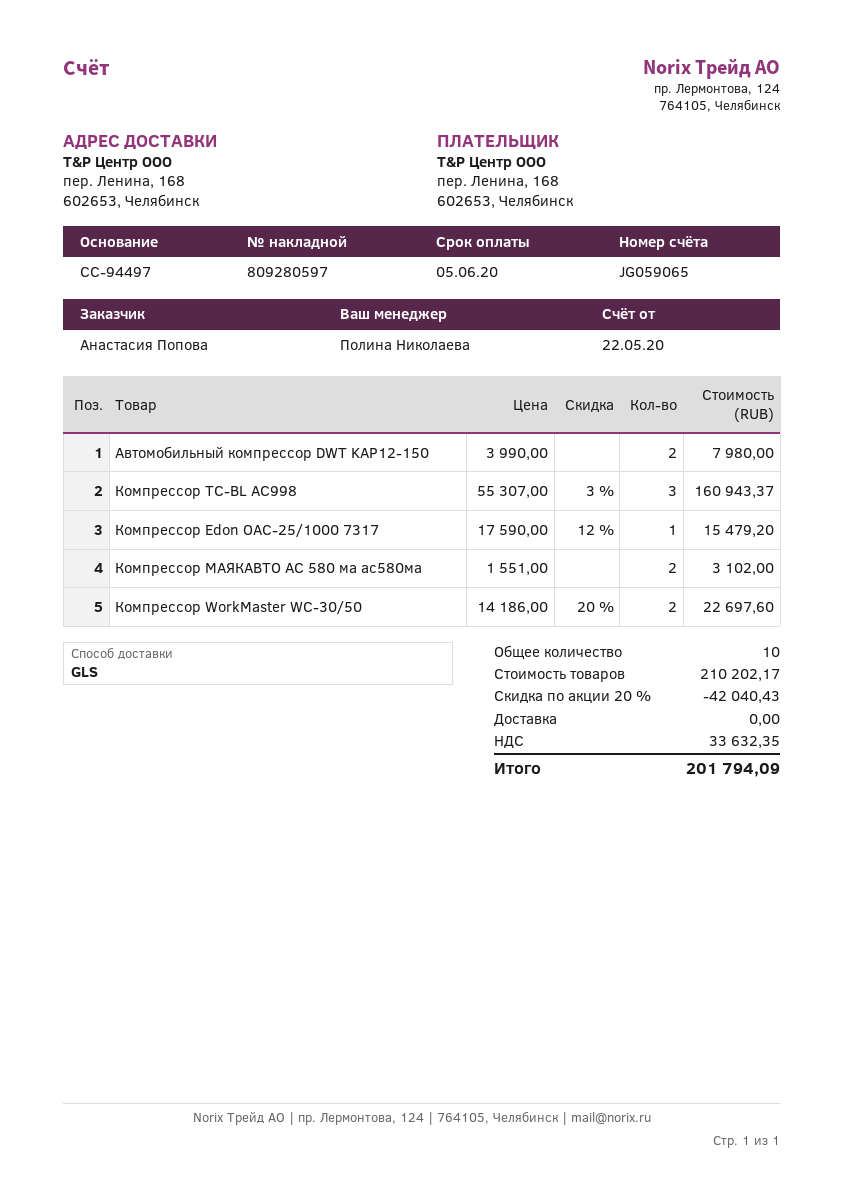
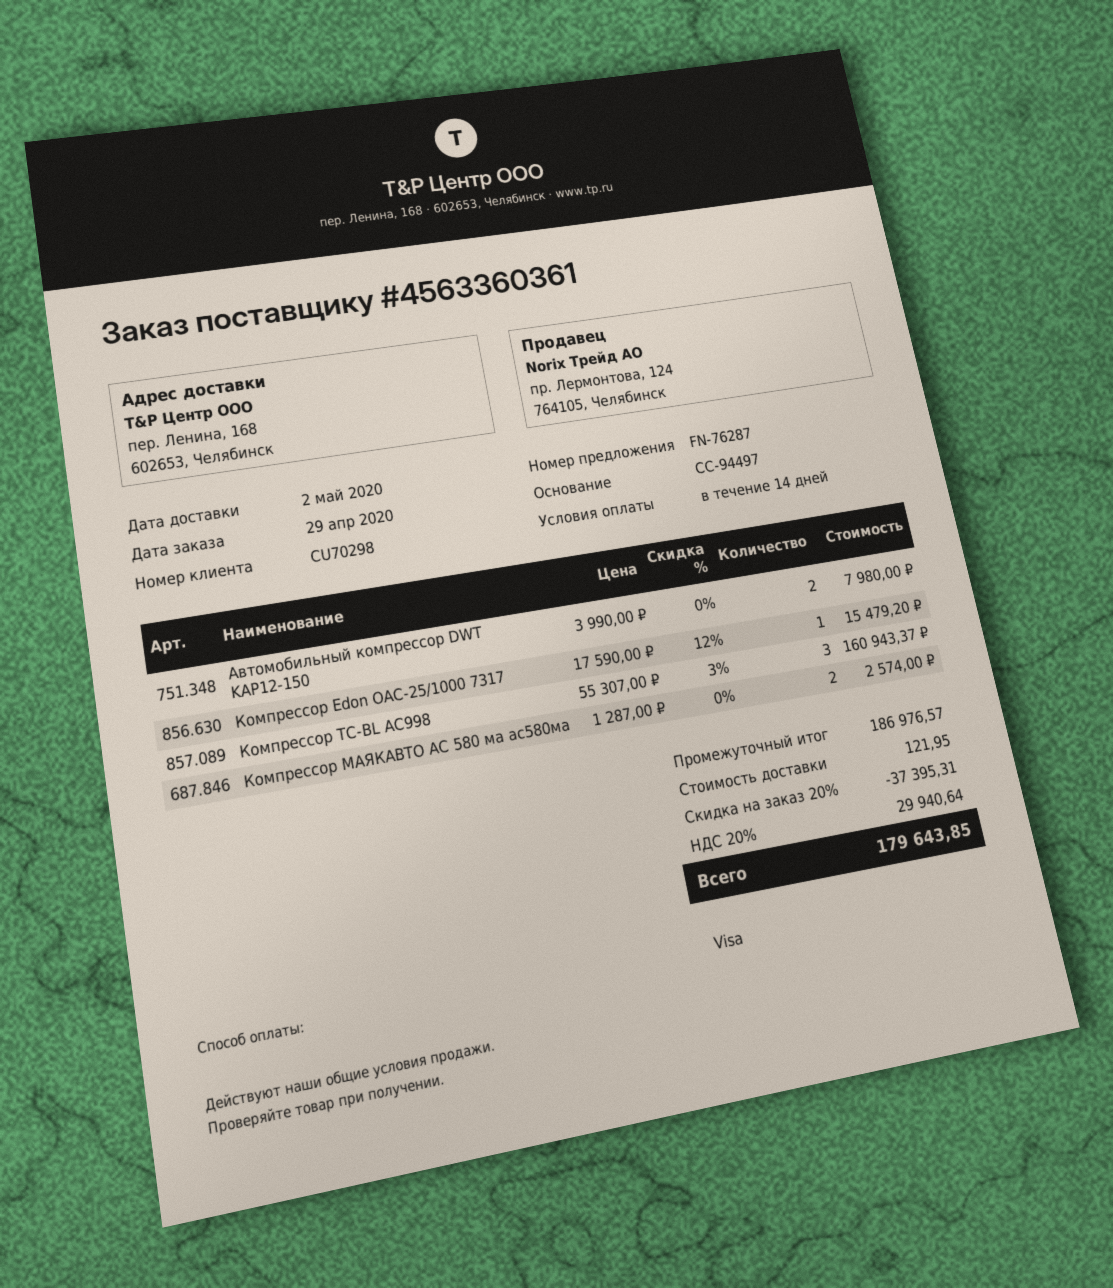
Компрессор МАЯКАВТО АС 580 ма ас580ма: 2 x 1551.00 = 3102.00 -> 2 x 1287.00 = 2574.00
Компрессор WorkMaster WC-30/50: 2 x 14186.00 - 20% = 22697.60 -> none
subtotal: 210202.17 -> 186976.57
discount: 20% = 42040.43 -> 20% = 37395.31
shipping: 0.00 -> 121.95
tax: 33632.35 -> 29940.64
total: 201794.09 -> 179643.85

